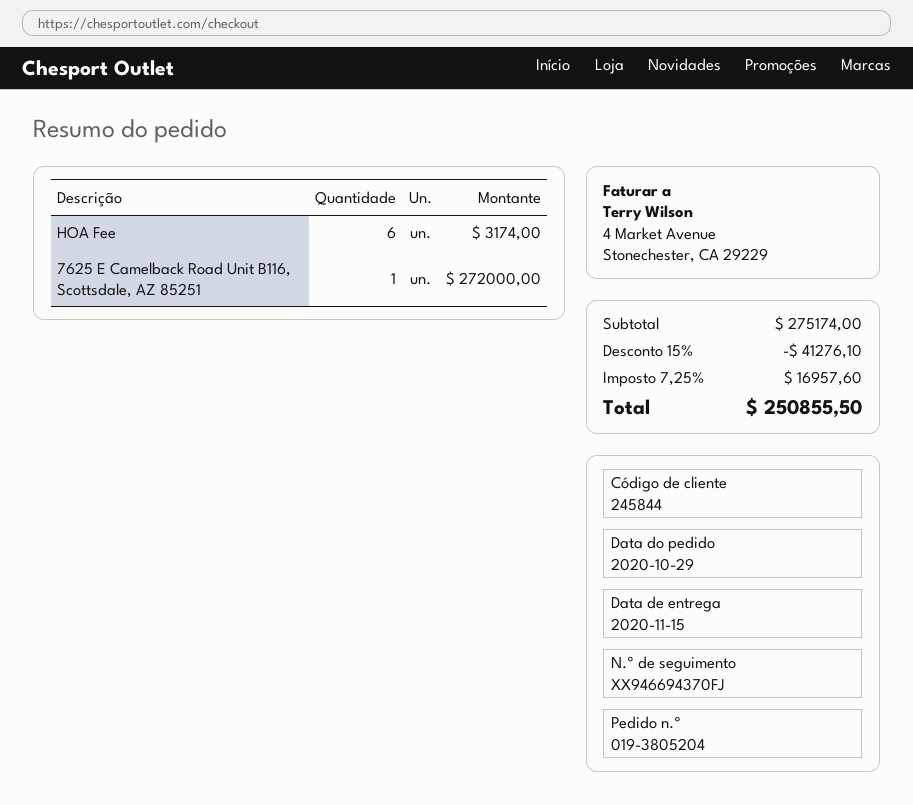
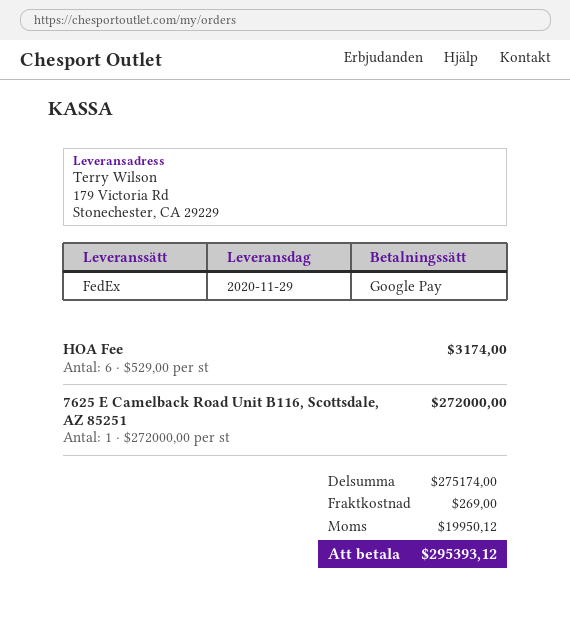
delivery date: 2020-11-15 -> 2020-11-29
discount: 15% = 41276.10 -> none
shipping: none -> 269.00
tax: 16957.60 -> 19950.12
total: 250855.50 -> 295393.12

